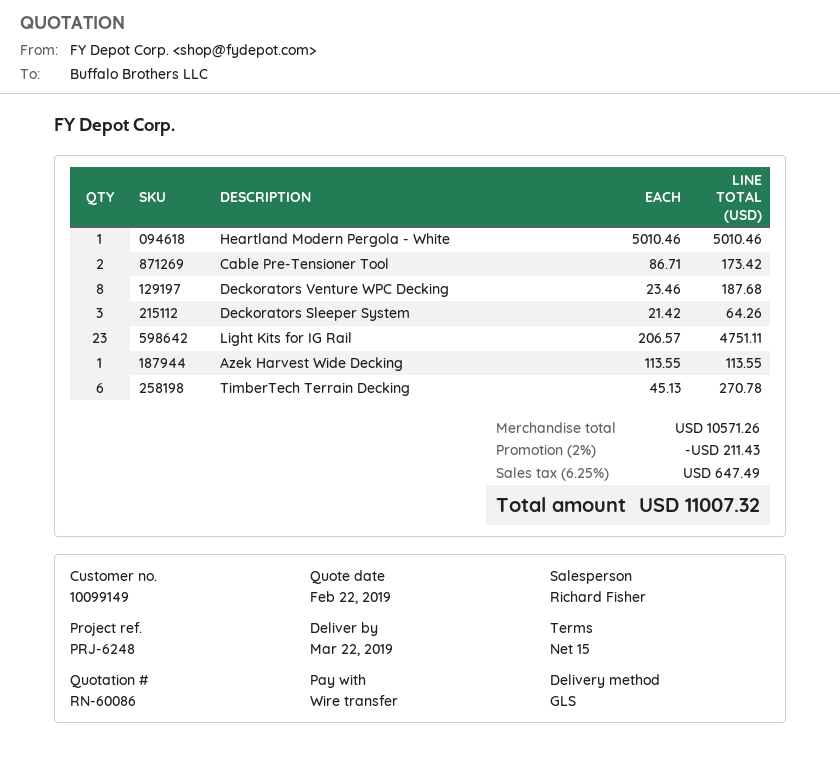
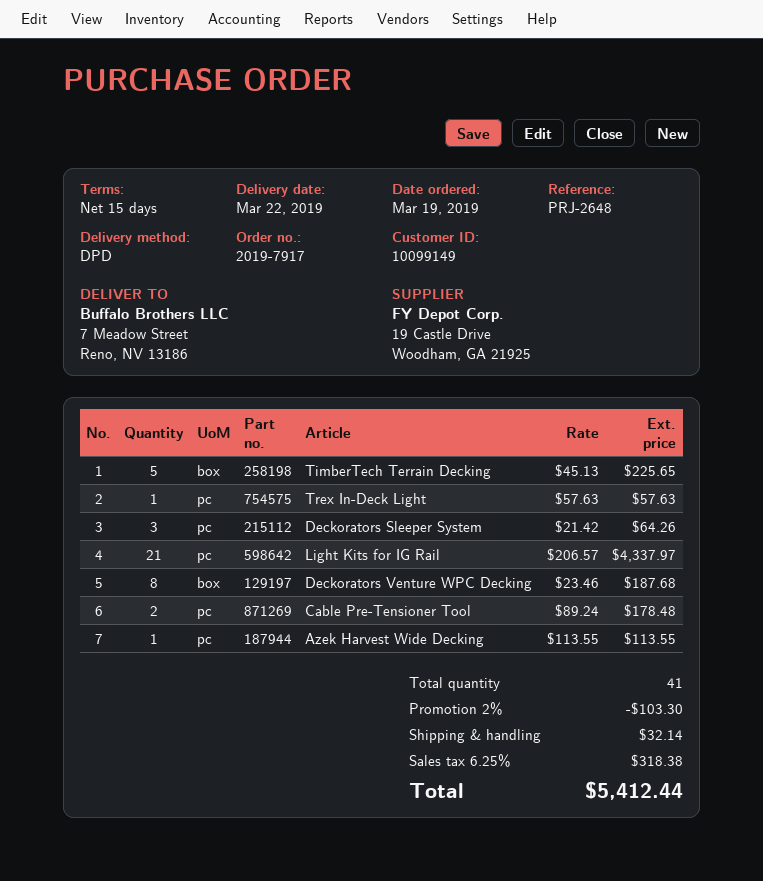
reference: PRJ-6248 -> PRJ-2648
shipping method: GLS -> DPD
Heartland Modern Pergola - White: 1 x 5010.46 = 5010.46 -> none
Cable Pre-Tensioner Tool: 2 x 86.71 = 173.42 -> 2 x 89.24 = 178.48
Light Kits for IG Rail: 23 x 206.57 = 4751.11 -> 21 x 206.57 = 4337.97
TimberTech Terrain Decking: 6 x 45.13 = 270.78 -> 5 x 45.13 = 225.65
Trex In-Deck Light: none -> 1 x 57.63 = 57.63
discount: 2% = 211.43 -> 2% = 103.30
shipping: none -> 32.14
tax: 6.25% = 647.49 -> 6.25% = 318.38
total: 11007.32 -> 5412.44

